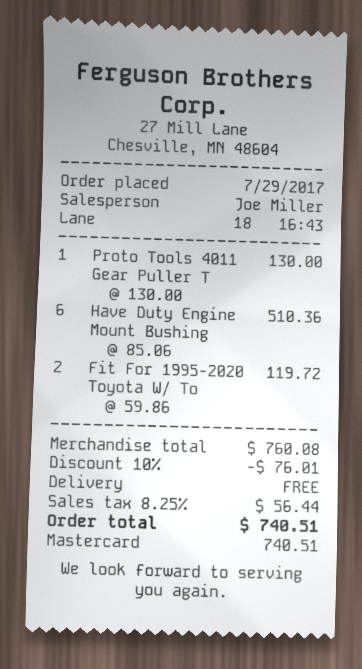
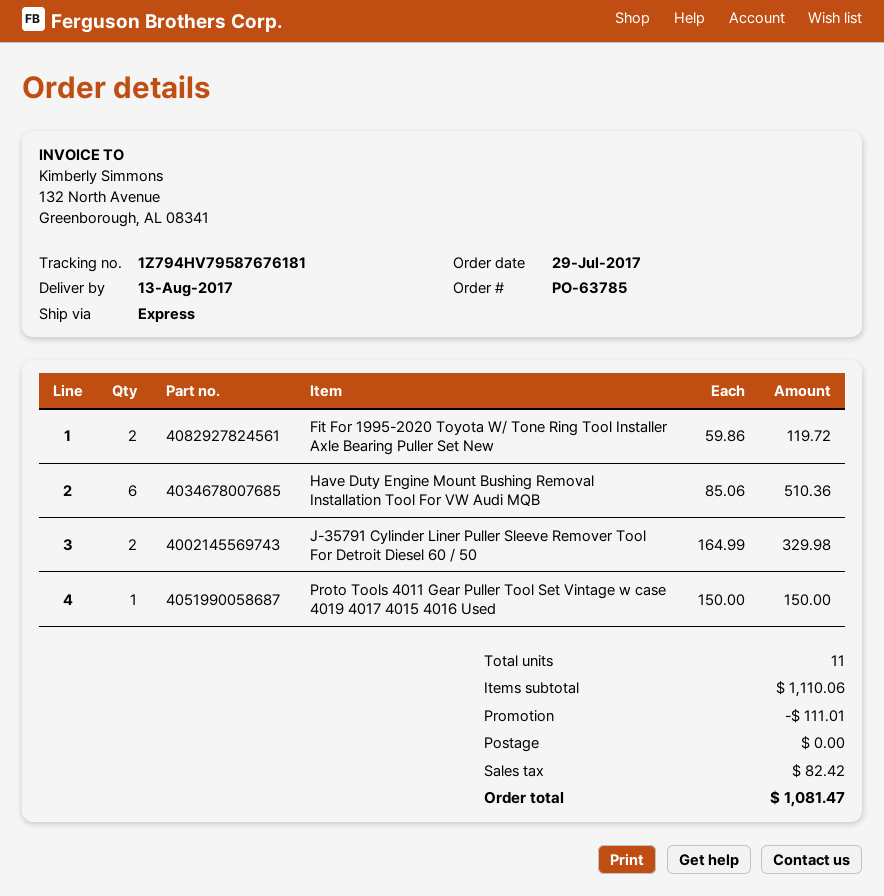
Proto Tools 4011 Gear Puller T: 1 x 130.00 = 130.00 -> 1 x 150.00 = 150.00
J-35791 Cylinder Liner Puller Sleeve Remover Tool For Detroit Diesel 60 / 50: none -> 2 x 164.99 = 329.98
subtotal: 760.08 -> 1110.06
discount: 76.01 -> 111.01
tax: 56.44 -> 82.42
total: 740.51 -> 1081.47

